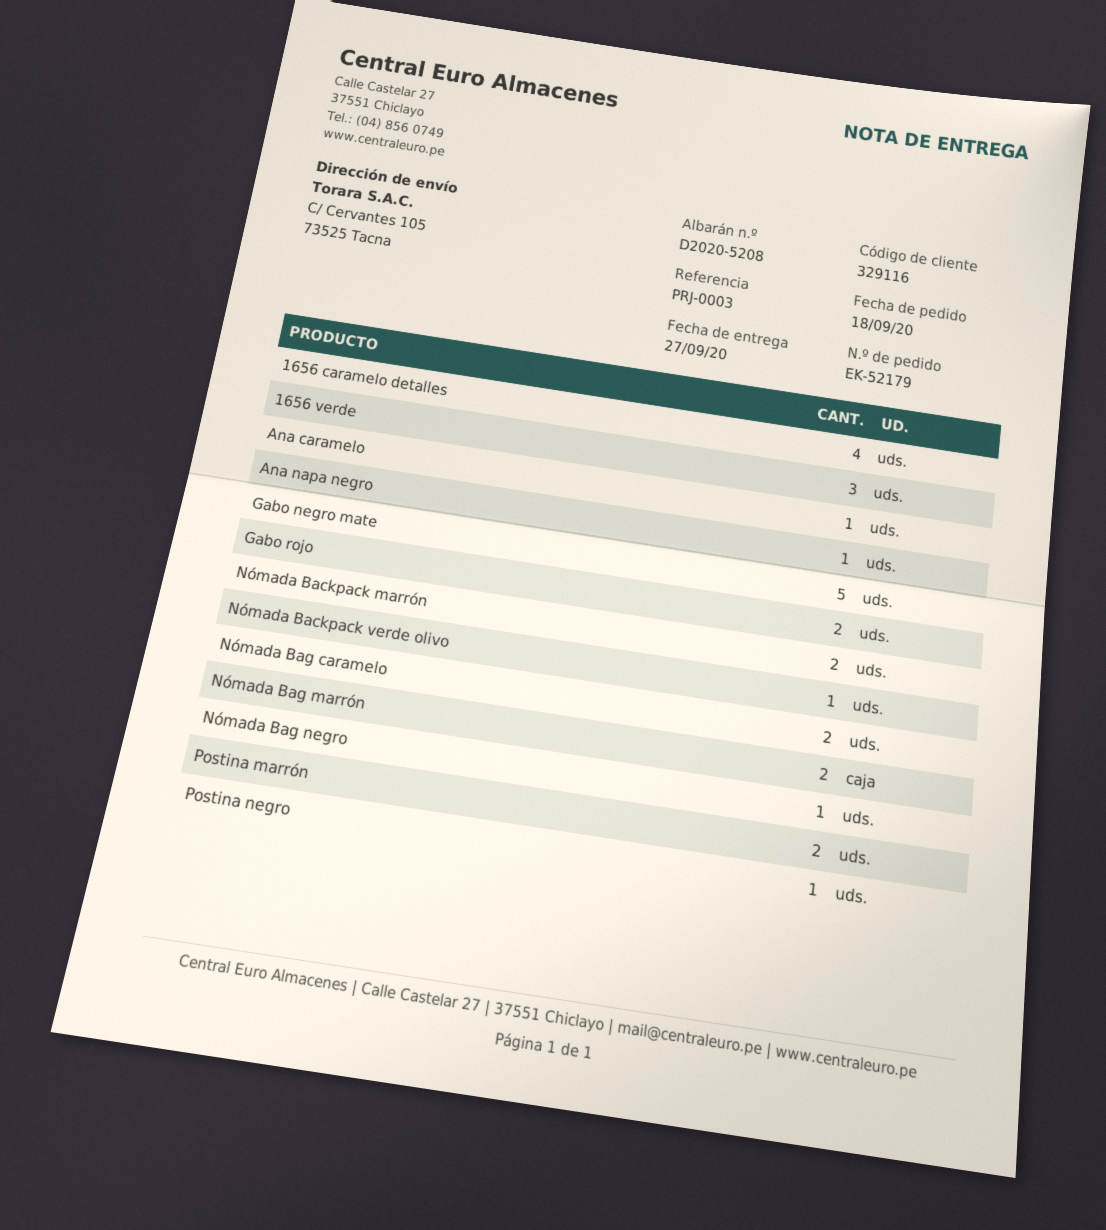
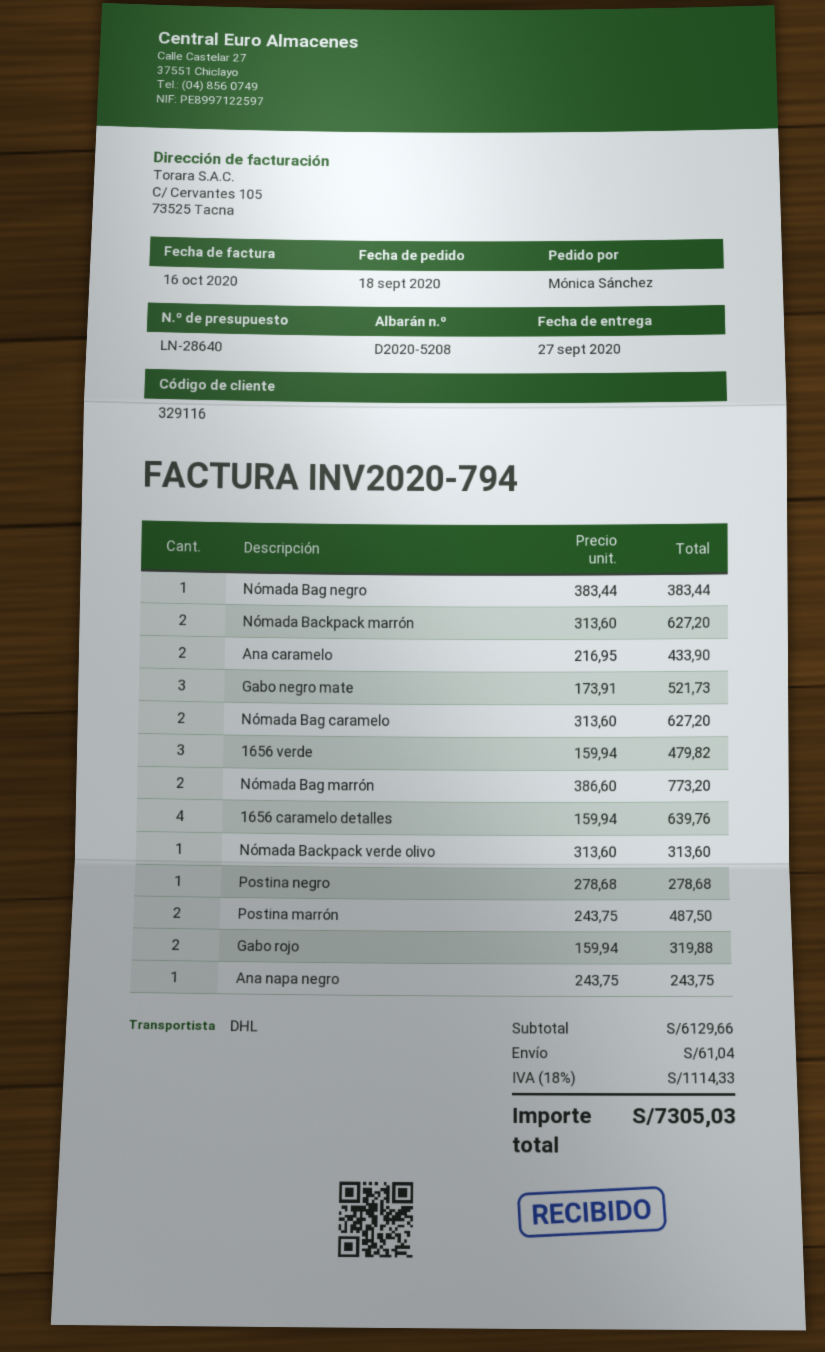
Ana caramelo: 1 -> 2
Gabo negro mate: 5 -> 3

